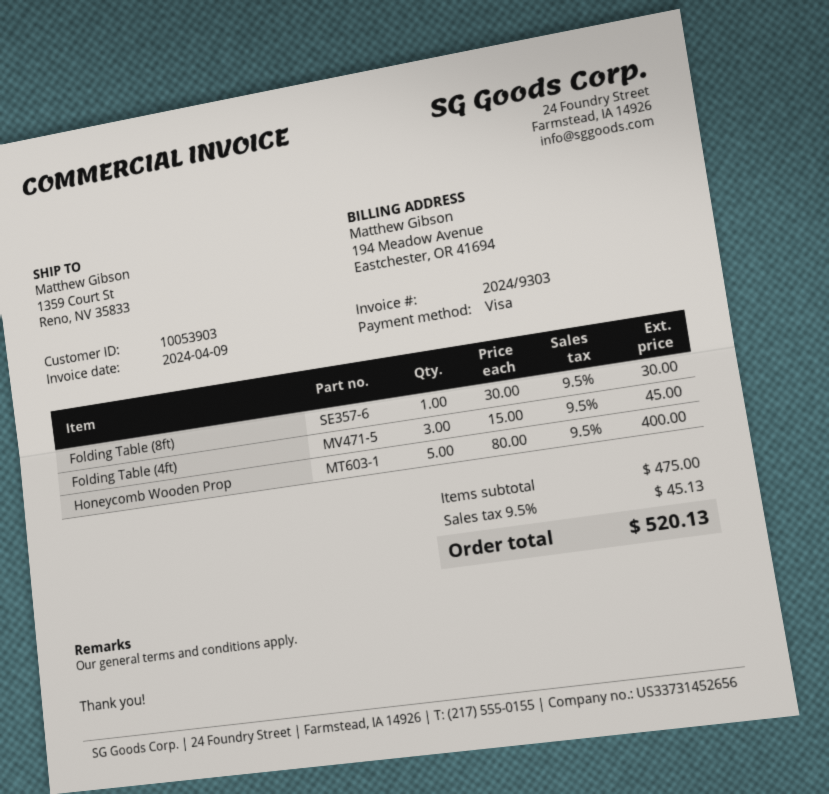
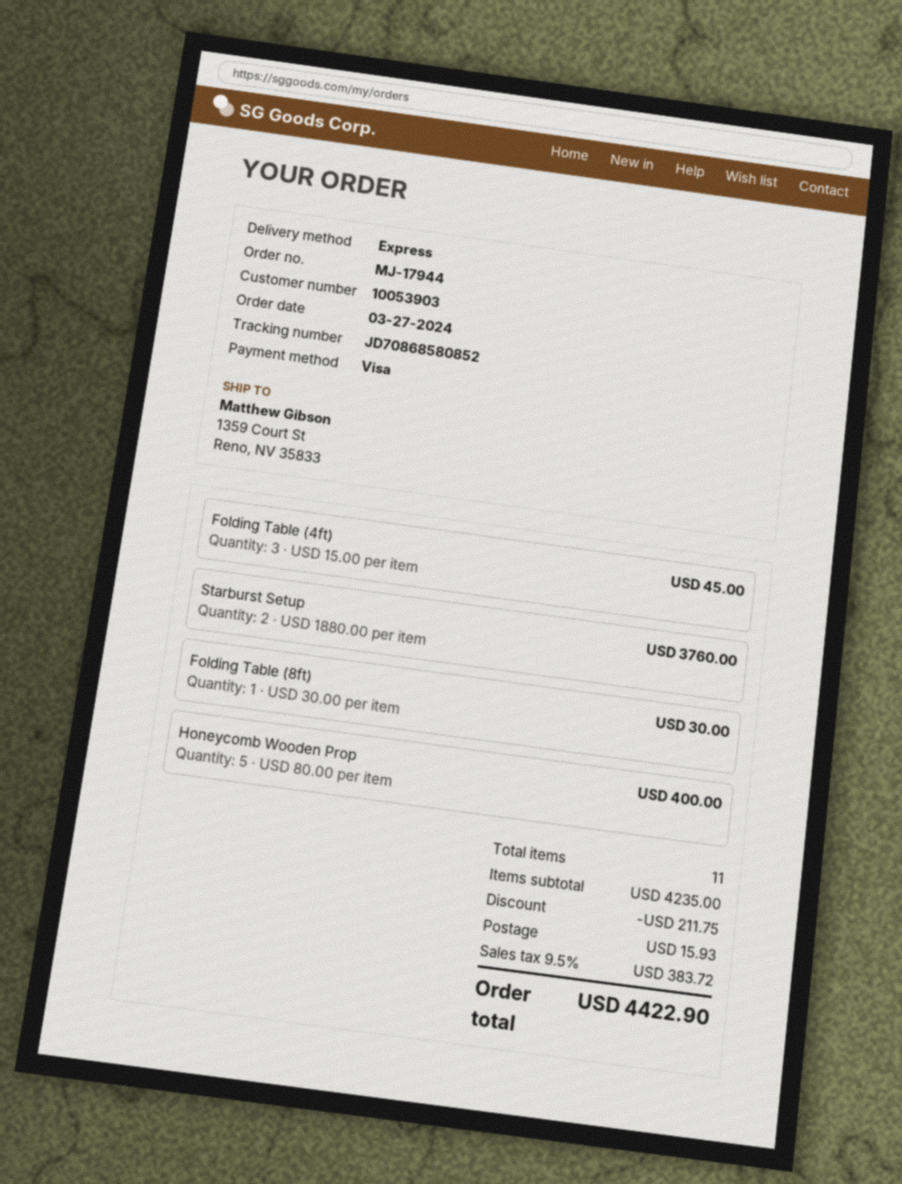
Starburst Setup: none -> 2 x 1880.00 = 3760.00
subtotal: 475.00 -> 4235.00
discount: none -> 211.75
shipping: none -> 15.93
tax: 9.5% = 45.13 -> 9.5% = 383.72
total: 520.13 -> 4422.90

